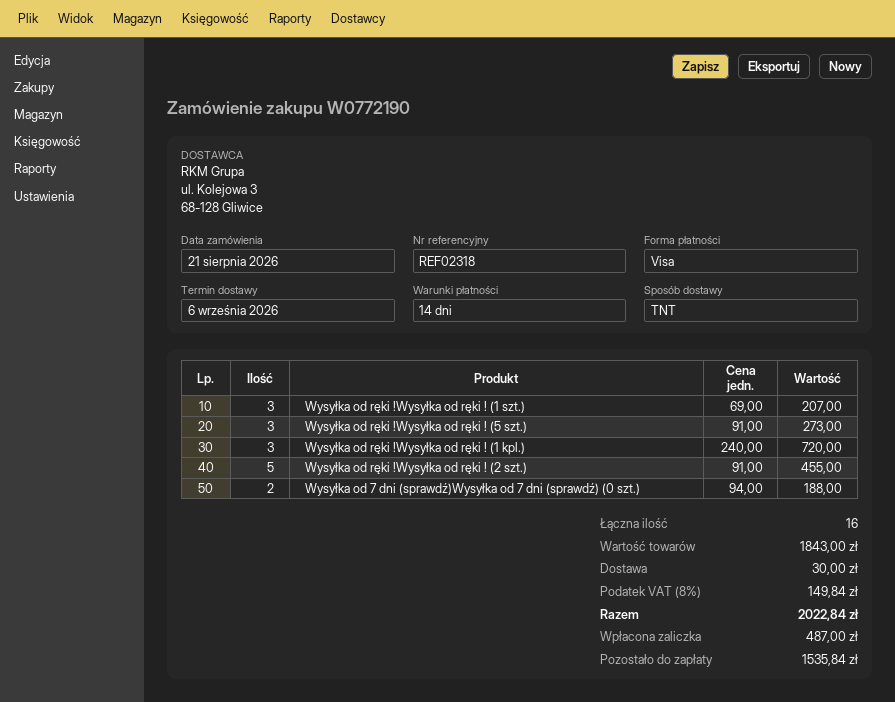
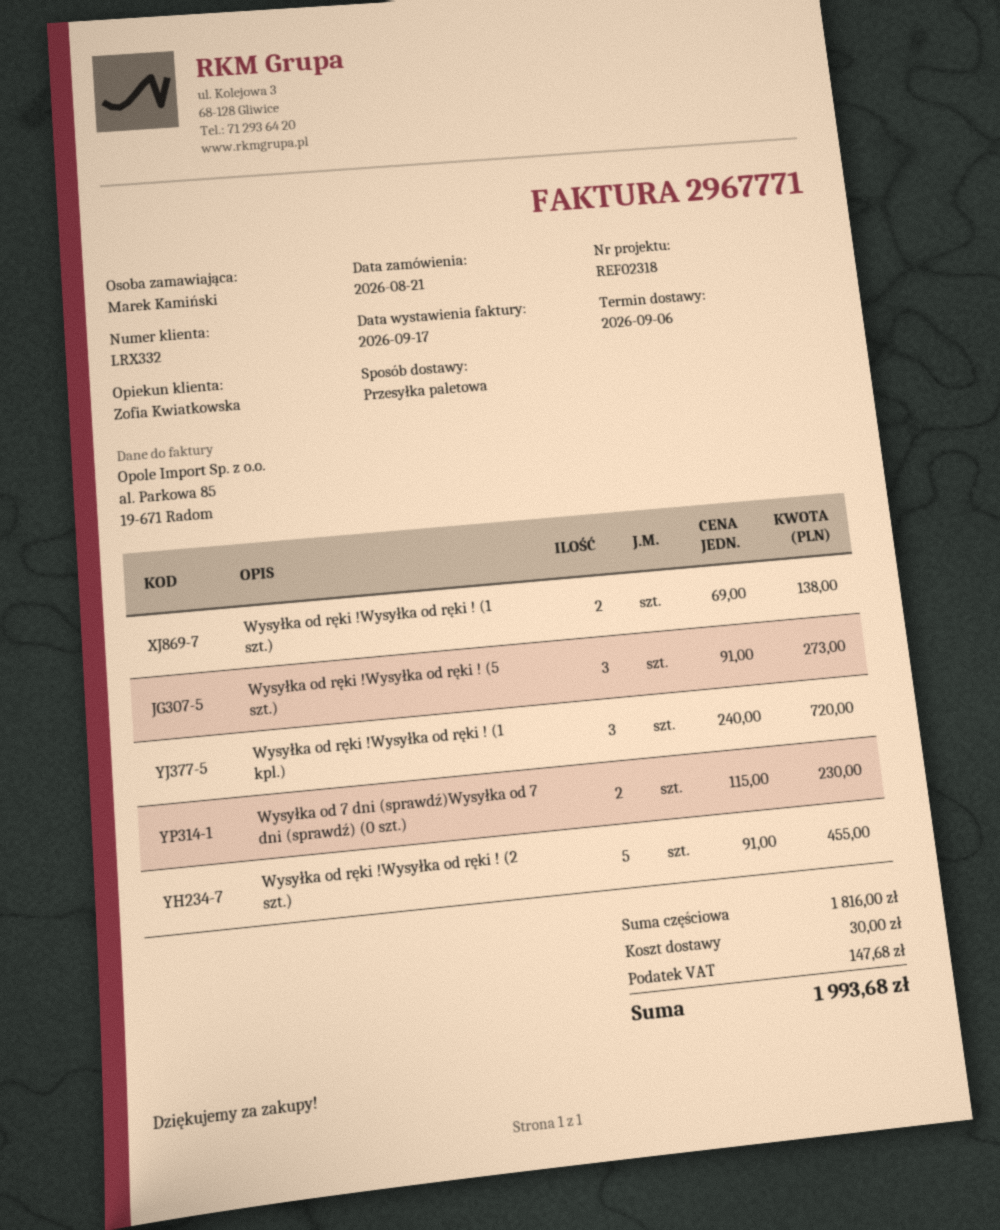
shipping method: TNT -> pallet freight
Wysyłka od ręki !Wysyłka od ręki ! (1 szt.): 3 x 69.00 = 207.00 -> 2 x 69.00 = 138.00
Wysyłka od 7 dni (sprawdź)Wysyłka od 7 dni (sprawdź) (0 szt.): 2 x 94.00 = 188.00 -> 2 x 115.00 = 230.00
subtotal: 1843.00 -> 1816.00
tax: 149.84 -> 147.68
total: 2022.84 -> 1993.68

